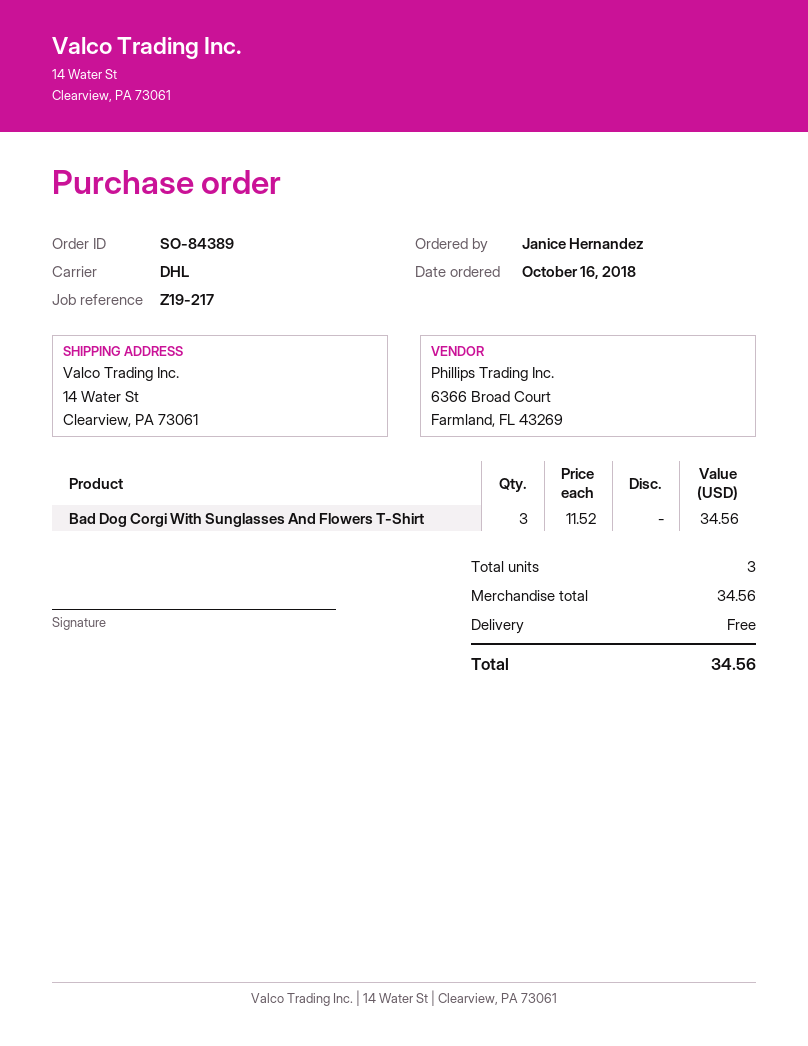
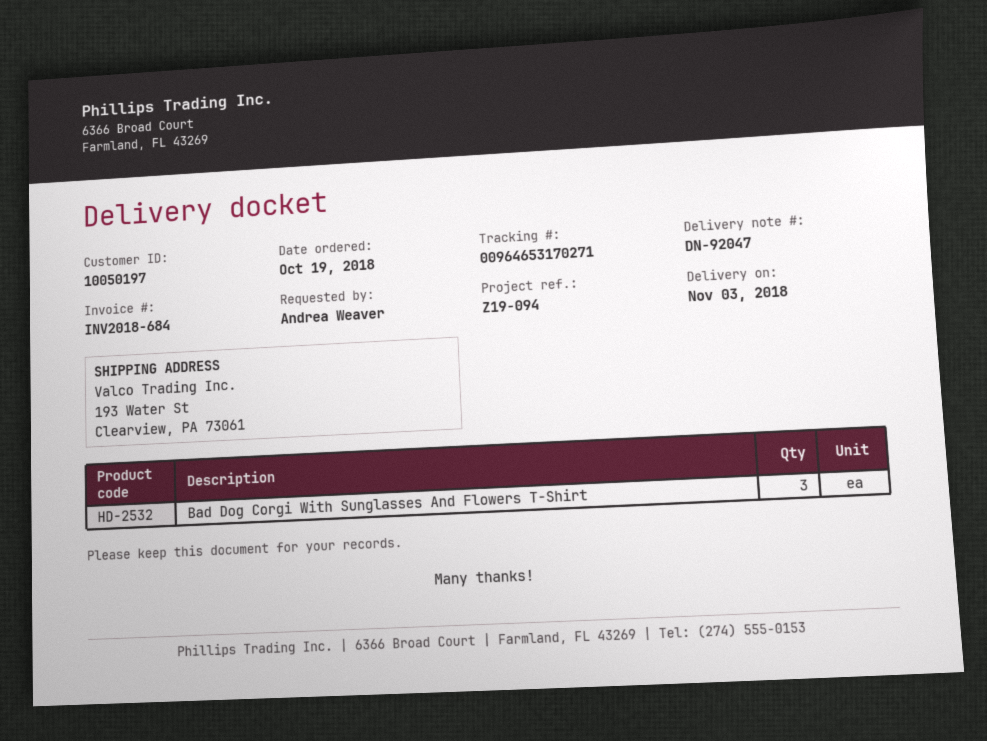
order date: 2018-10-16 -> 2018-10-19
reference: Z19-217 -> Z19-094
ordered by: Janice Hernandez -> Andrea Weaver
ship to: 14 Water St, Clearview, PA 73061 -> 193 Water St, Clearview, PA 73061

